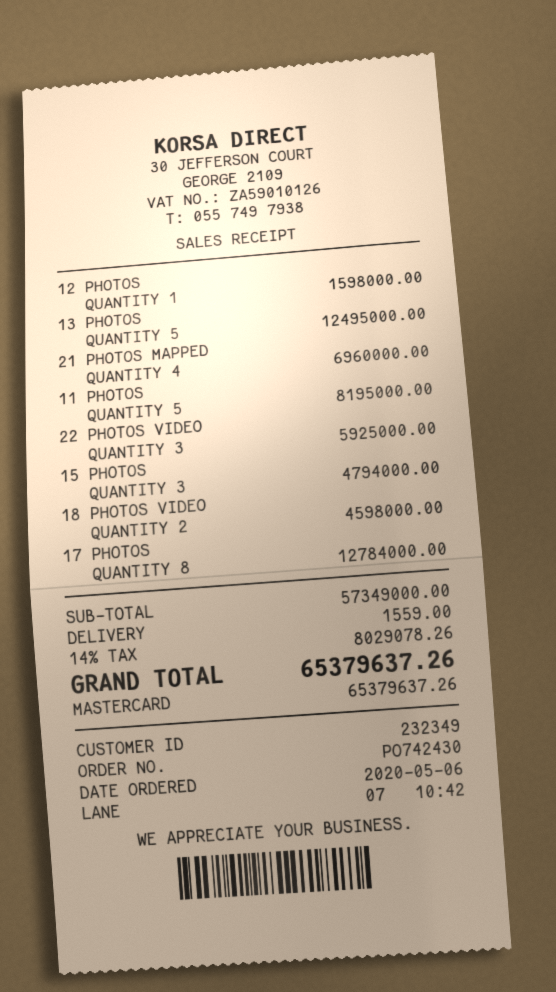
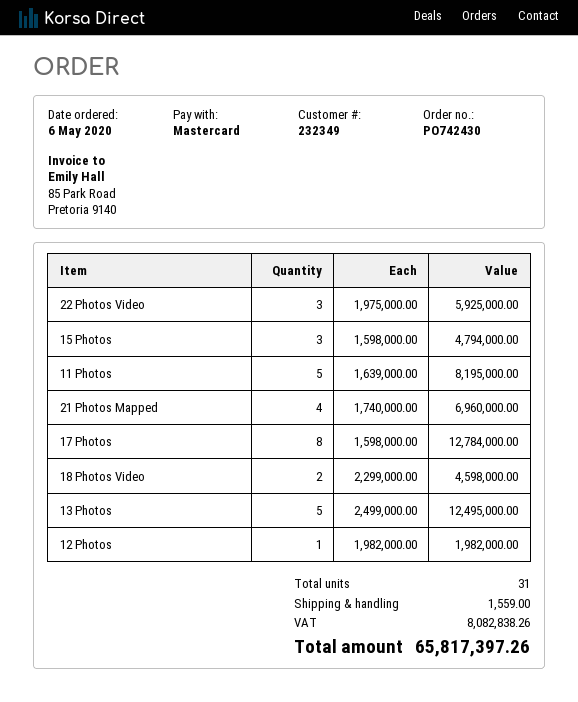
12 PHOTOS: 1 for 1598000.00 -> 1 for 1982000.00
tax: 8029078.26 -> 8082838.26
total: 65379637.26 -> 65817397.26

